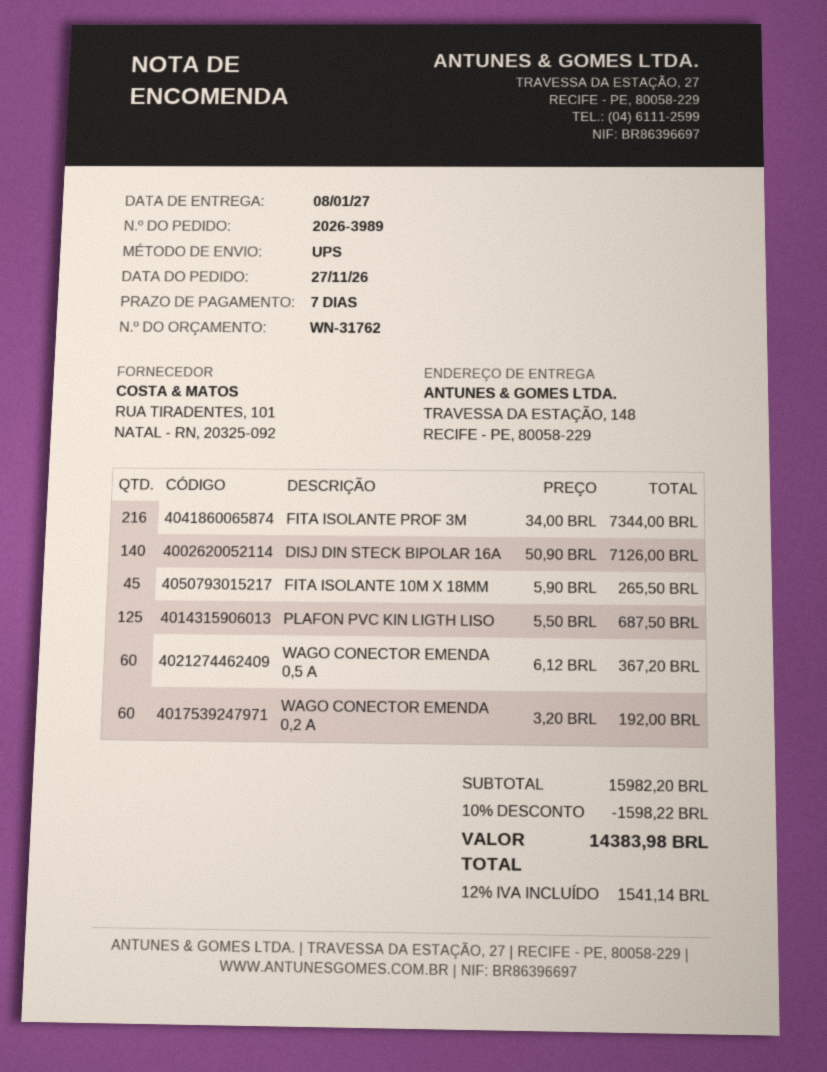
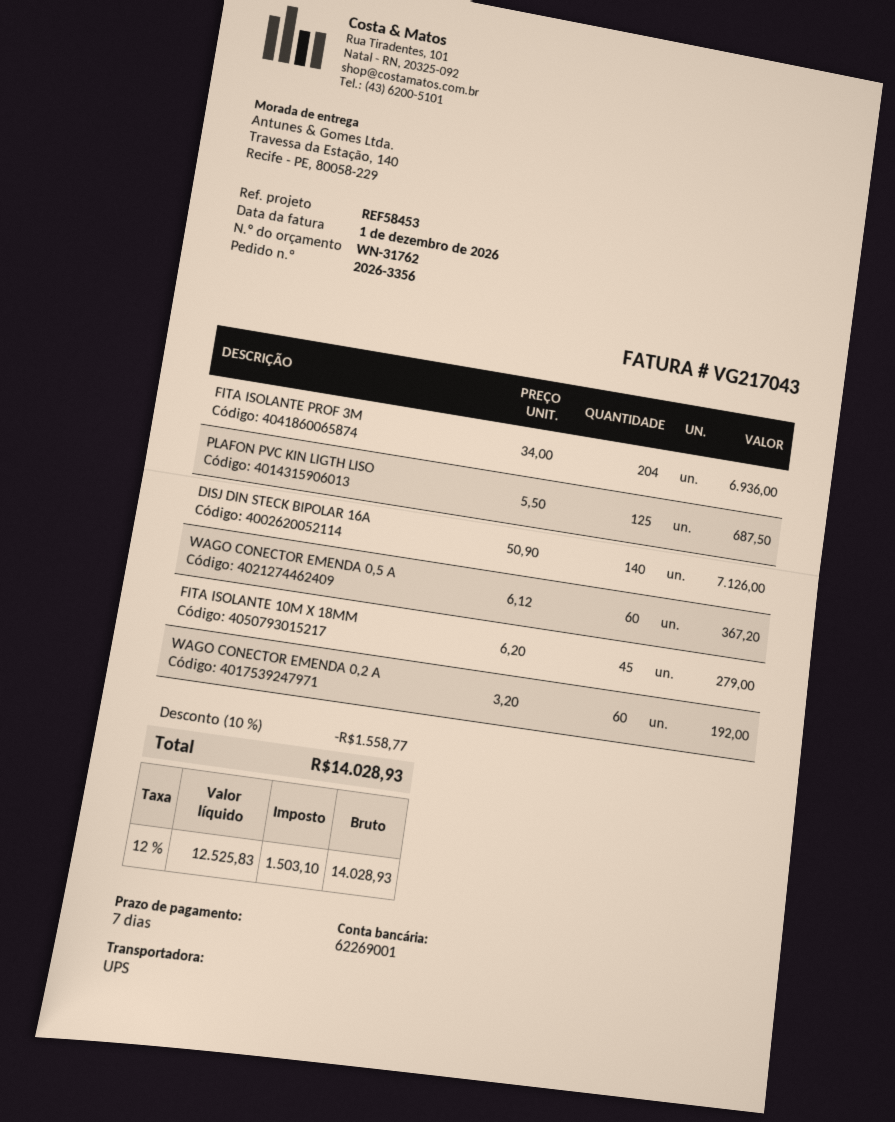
order number: 2026-3989 -> 2026-3356
ship to: TRAVESSA DA ESTAÇÃO, 148, RECIFE - PE, 80058-229 -> Travessa da Estação, 140, Recife - PE, 80058-229
FITA ISOLANTE PROF 3M: 216 x 34.00 = 7344.00 -> 204 x 34.00 = 6936.00
FITA ISOLANTE 10M X 18MM: 45 x 5.90 = 265.50 -> 45 x 6.20 = 279.00
discount: 10% = 1598.22 -> 10% = 1558.77
tax: 12% = 1541.14 -> 12% = 1503.10
total: 14383.98 -> 14028.93

